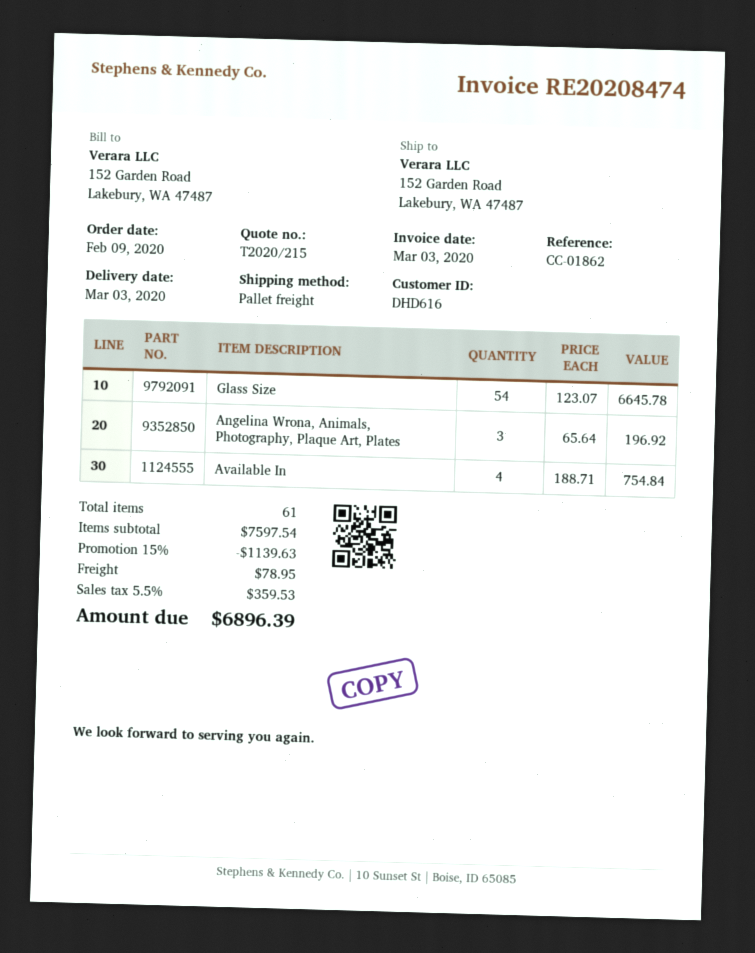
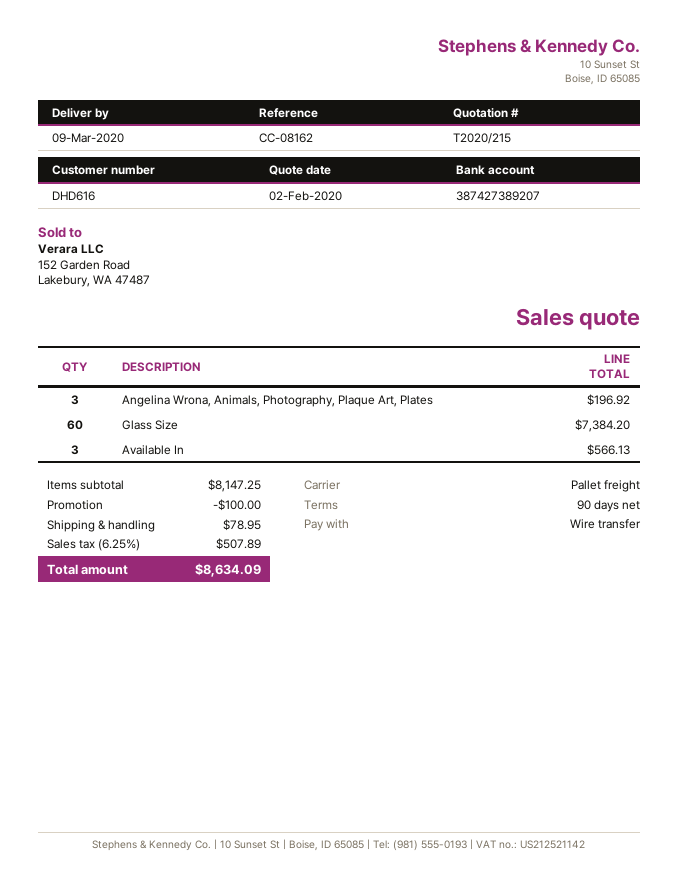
delivery date: 2020-03-03 -> 2020-03-09
reference: CC-01862 -> CC-08162
Glass Size: 54 for 6645.78 -> 60 for 7384.20
Available In: 4 for 754.84 -> 3 for 566.13
subtotal: 7597.54 -> 8147.25
discount: 1139.63 -> 100.00
tax: 5.5% = 359.53 -> 6.25% = 507.89
total: 6896.39 -> 8634.09

